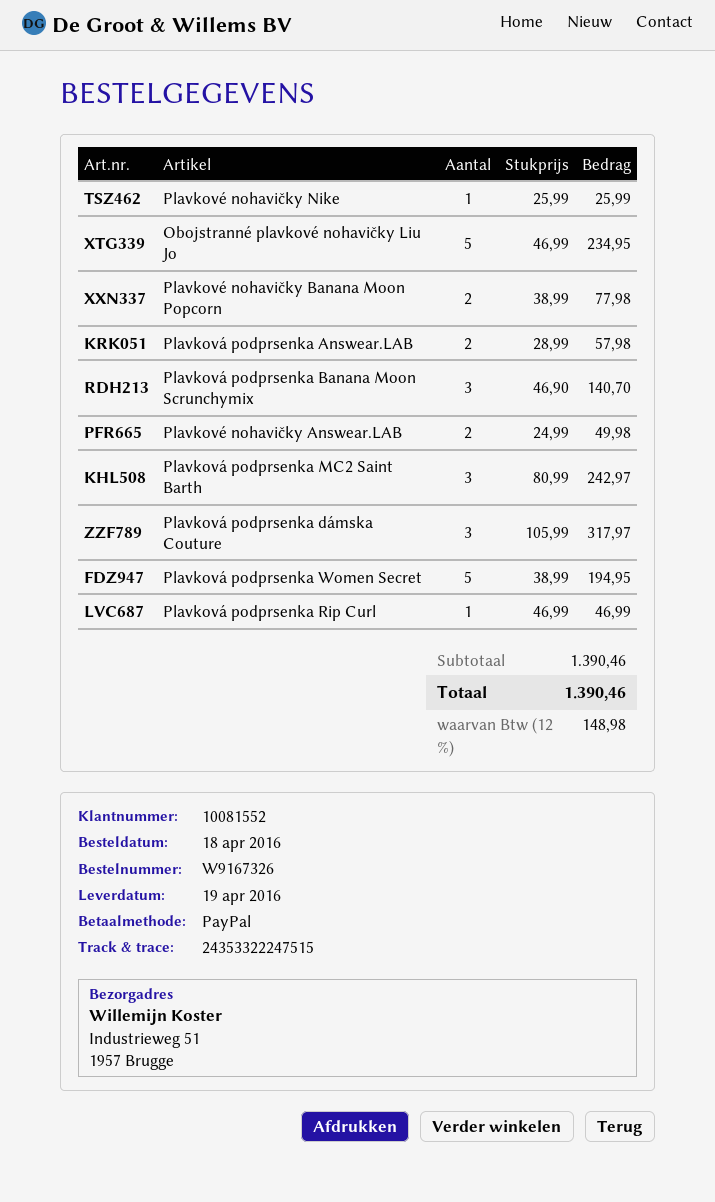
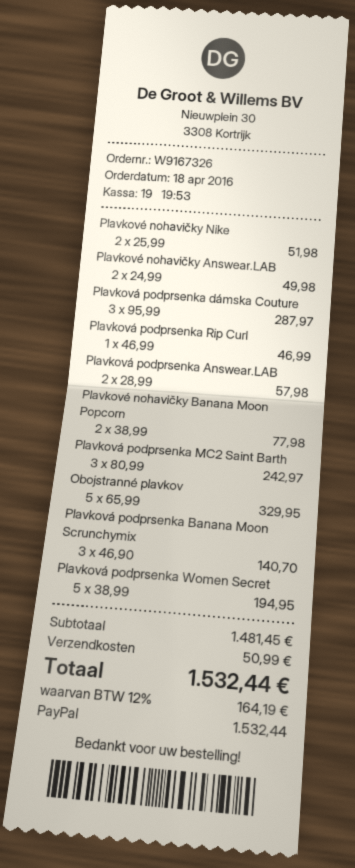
Plavkové nohavičky Nike: 1 x 25.99 = 25.99 -> 2 x 25.99 = 51.98
Obojstranné plavkové nohavičky Liu Jo: 5 x 46.99 = 234.95 -> 5 x 65.99 = 329.95
Plavková podprsenka dámska Couture: 3 x 105.99 = 317.97 -> 3 x 95.99 = 287.97
subtotal: 1390.46 -> 1481.45
shipping: none -> 50.99
tax: 12% = 148.98 -> 12% = 164.19
total: 1390.46 -> 1532.44

